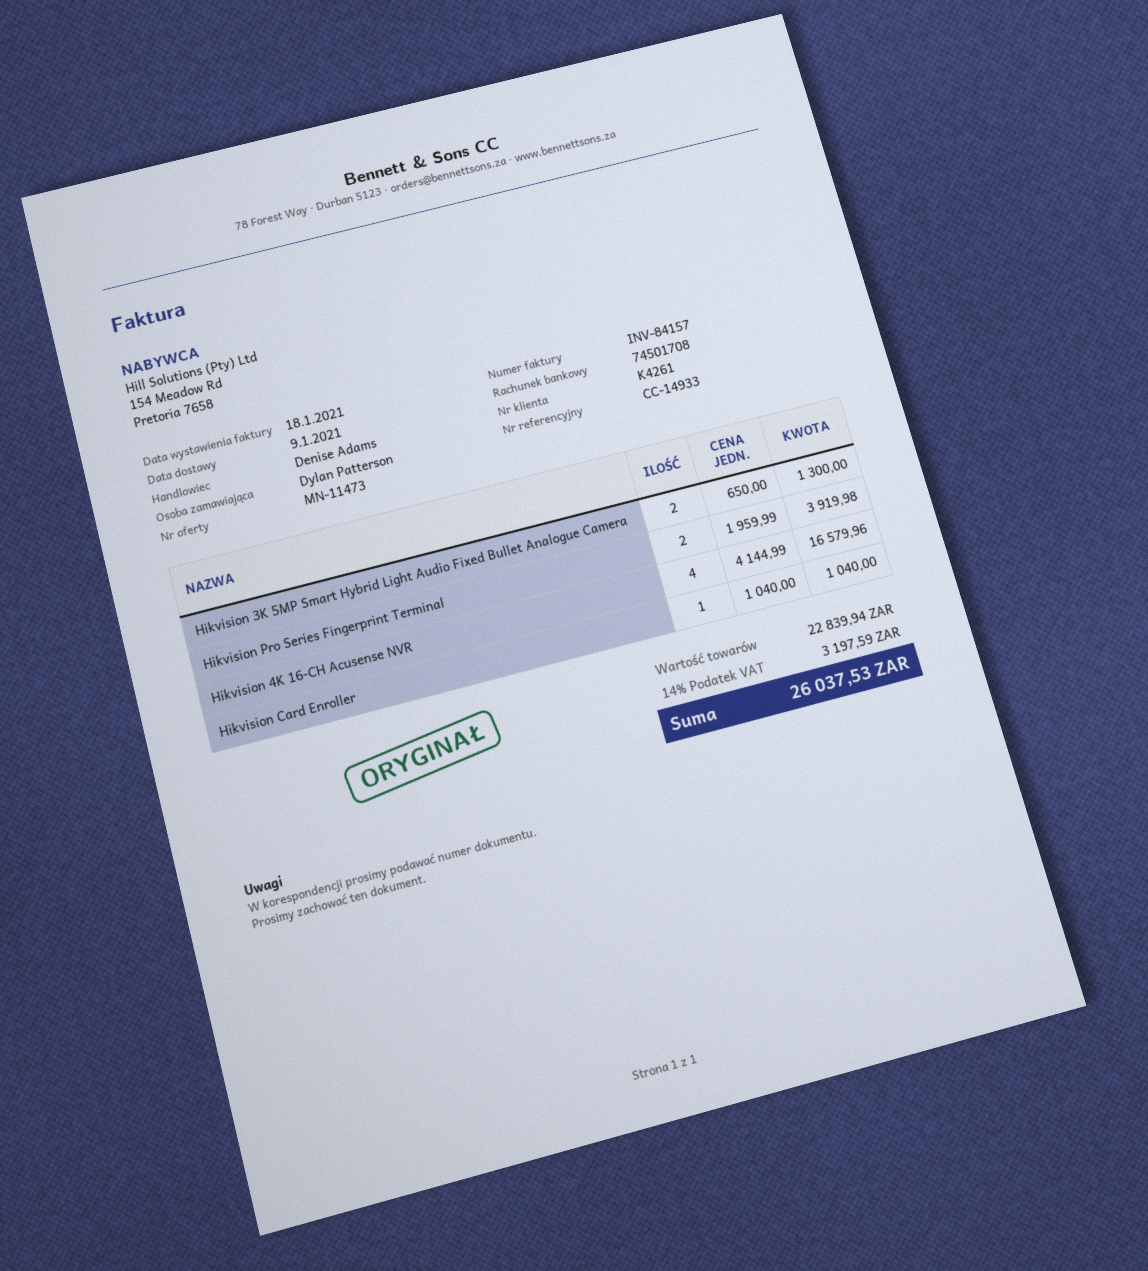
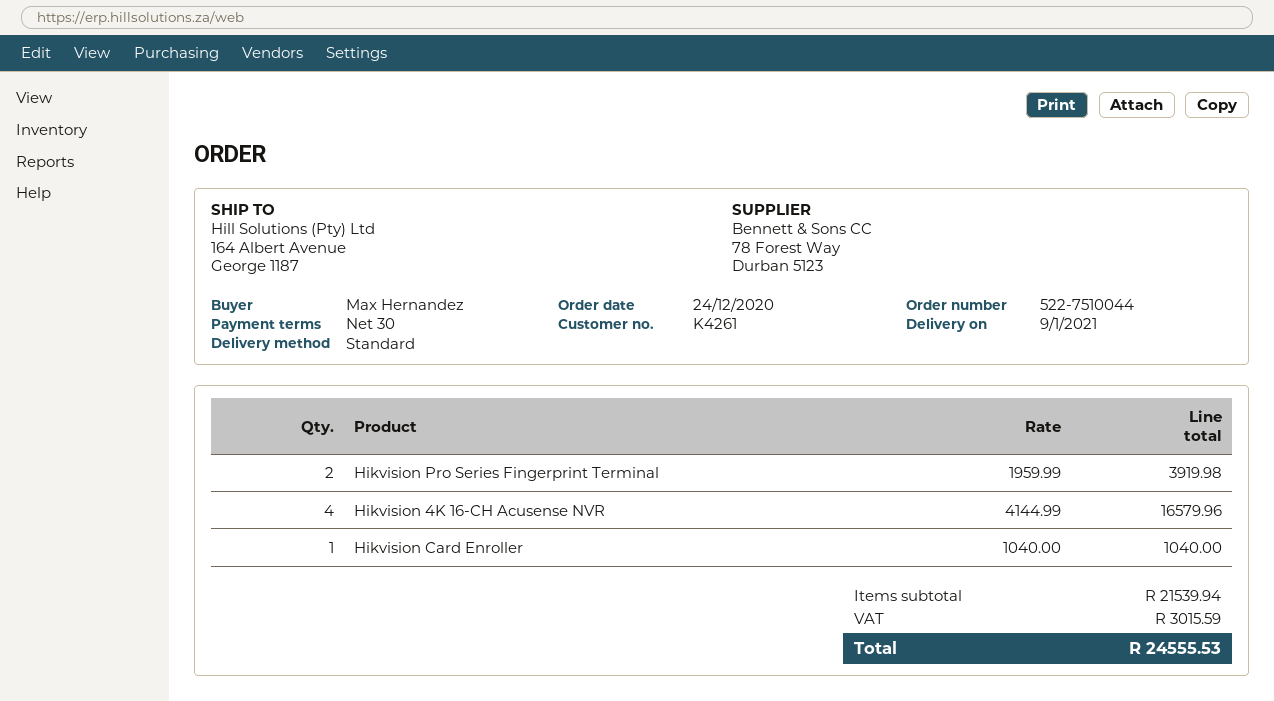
ordered by: Dylan Patterson -> Max Hernandez
Hikvision 3K 5MP Smart Hybrid Light Audio Fixed Bullet Analogue Camera: 2 x 650.00 = 1300.00 -> none
subtotal: 22839.94 -> 21539.94
tax: 3197.59 -> 3015.59
total: 26037.53 -> 24555.53

